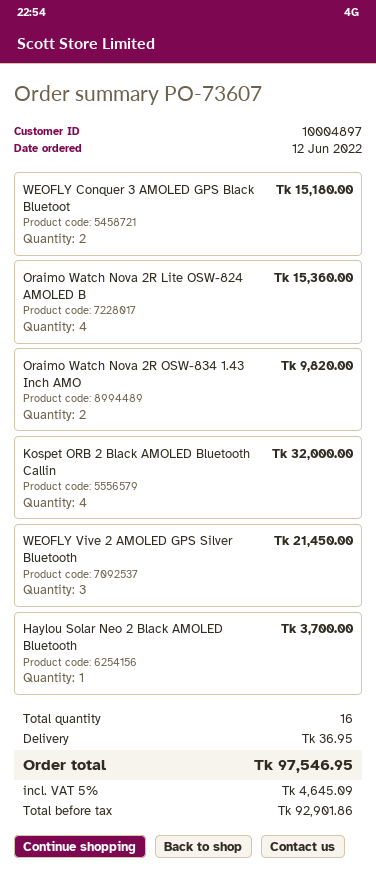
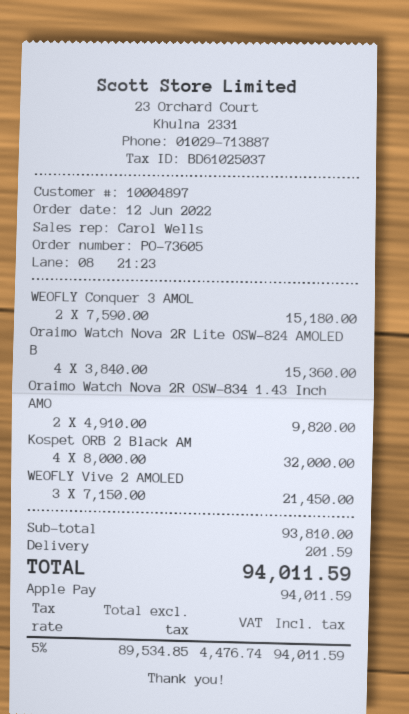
order number: PO-73607 -> PO-73605
Haylou Solar Neo 2 Black AMOLED Bluetooth: 1 for 3700.00 -> none
shipping: 36.95 -> 201.59
net: 92901.86 -> 89534.85
tax: 5% = 4645.09 -> 5% = 4476.74
total: 97546.95 -> 94011.59

